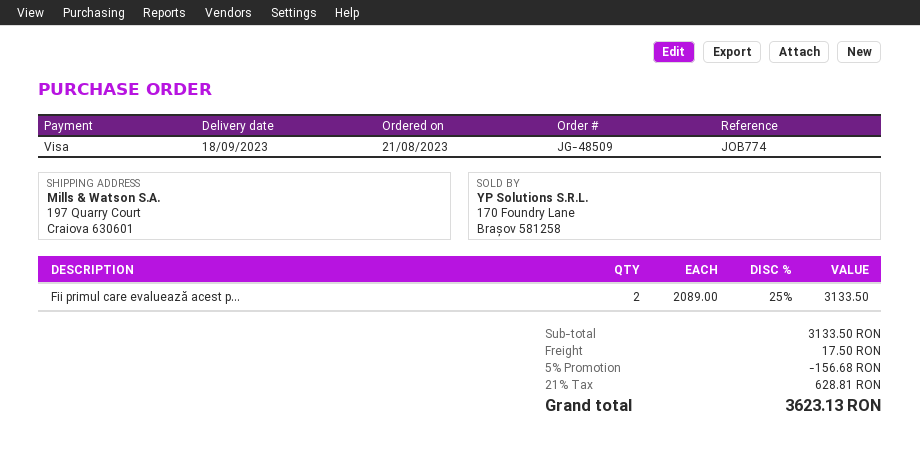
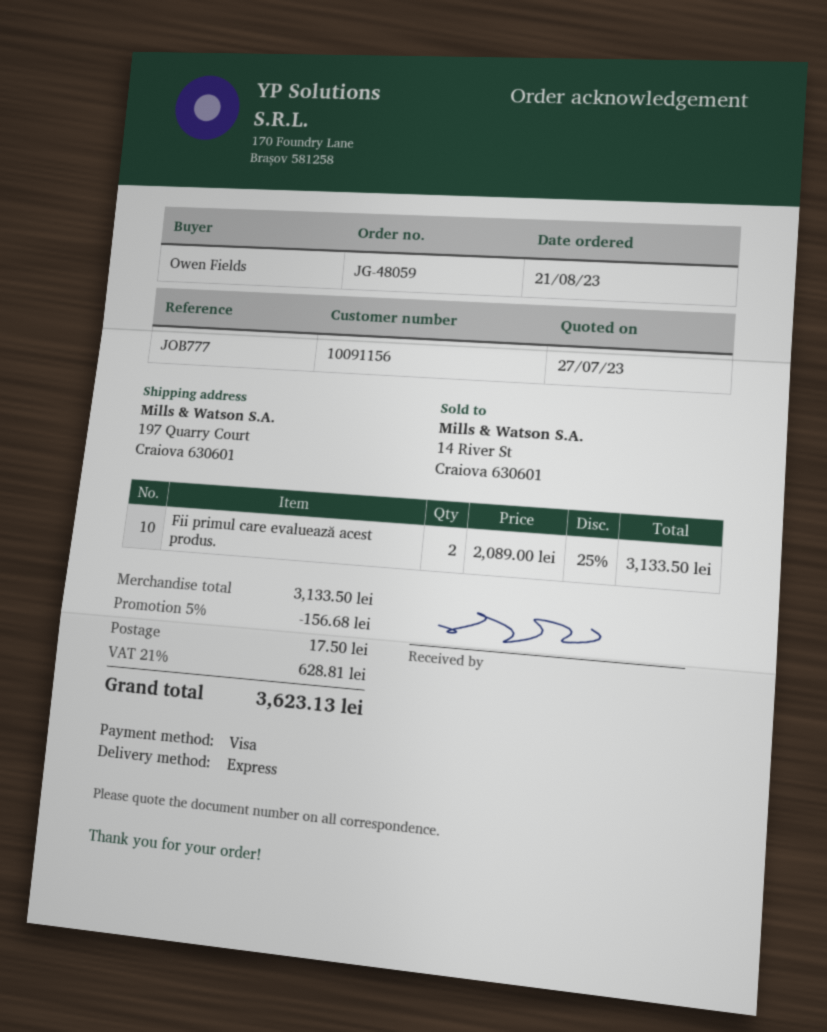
order number: JG-48509 -> JG-48059
reference: JOB774 -> JOB777

